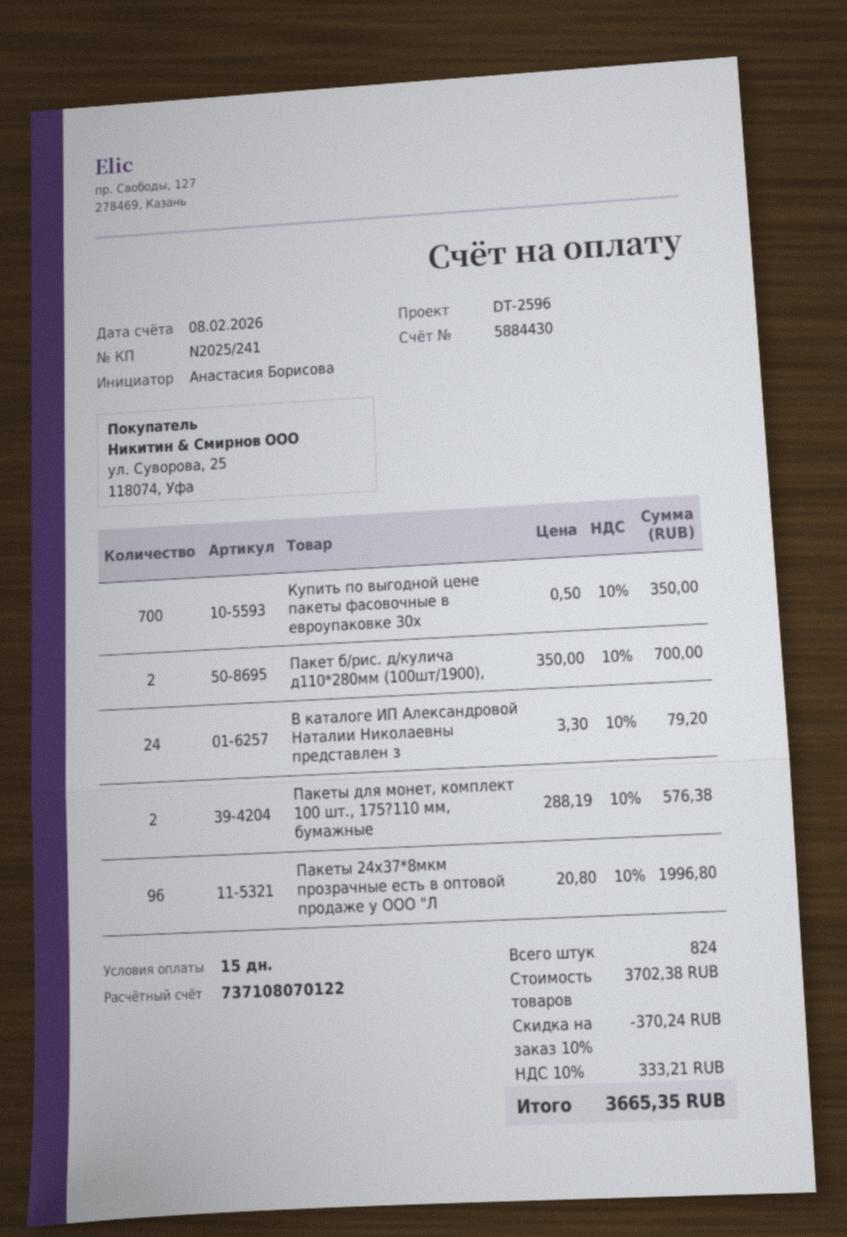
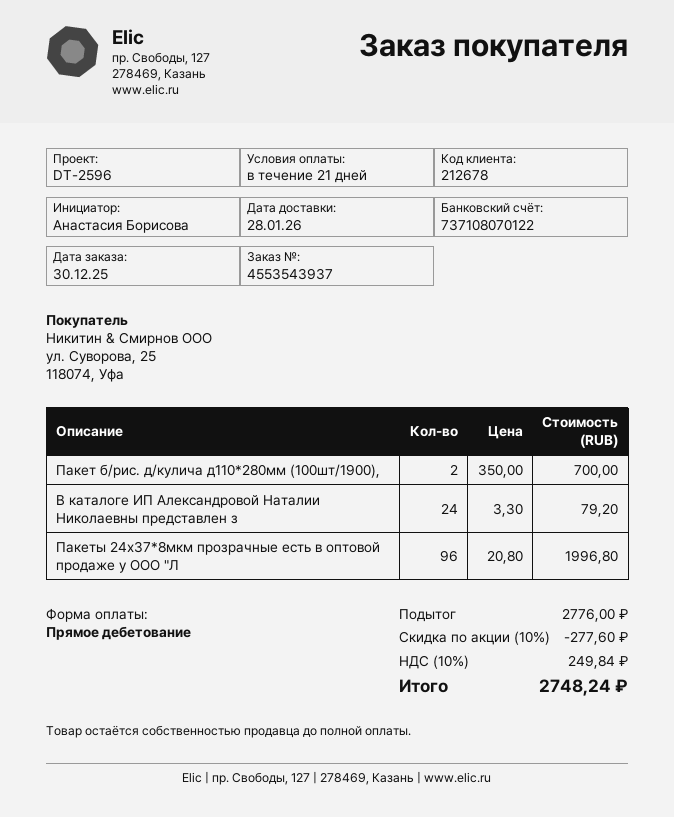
payment terms: 15 days -> 21 days
Купить по выгодной цене пакеты фасовочные в евроупаковке 30х: 700 x 0.50 = 350.00 -> none
Пакеты для монет, комплект 100 шт., 175?110 мм, бумажные: 2 x 288.19 = 576.38 -> none
subtotal: 3702.38 -> 2776.00
discount: 10% = 370.24 -> 10% = 277.60
tax: 10% = 333.21 -> 10% = 249.84
total: 3665.35 -> 2748.24

